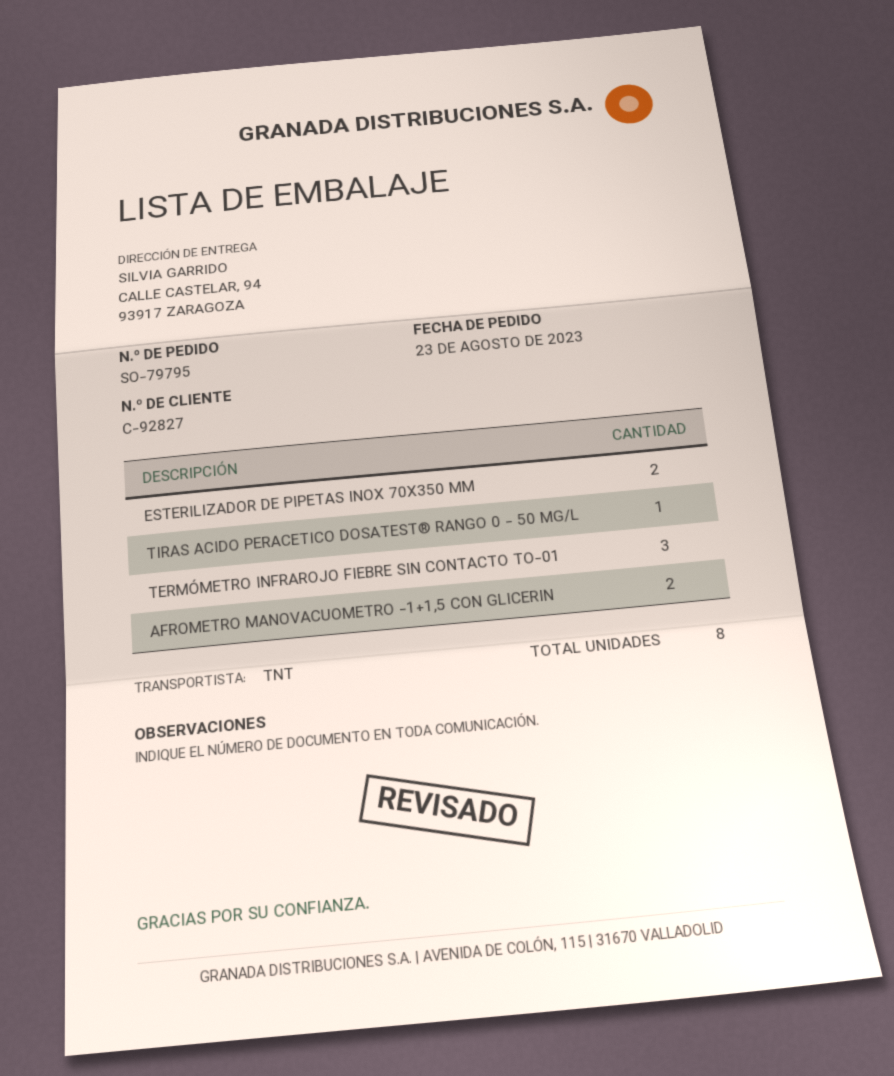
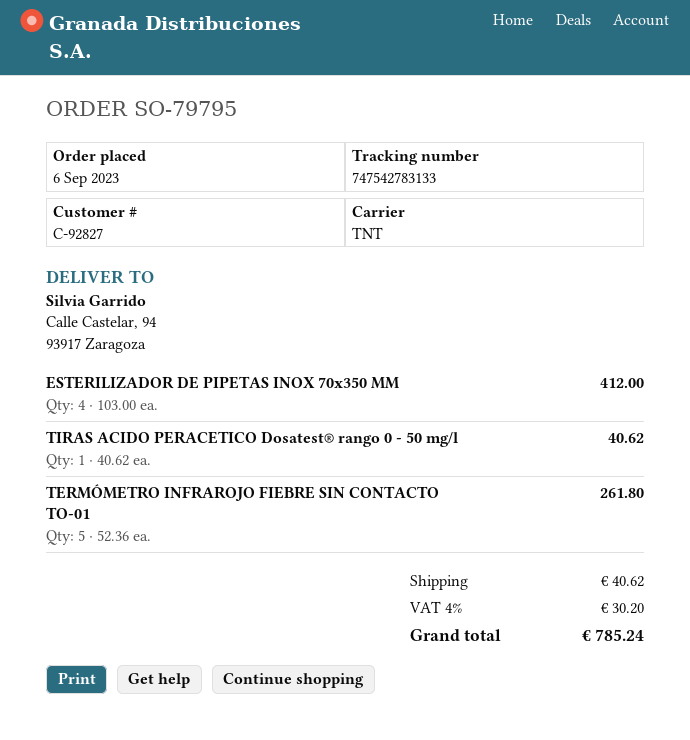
order date: 2023-08-23 -> 2023-09-06
ESTERILIZADOR DE PIPETAS INOX 70X350 MM: 2 -> 4
TERMÓMETRO INFRAROJO FIEBRE SIN CONTACTO TO-01: 3 -> 5
AFROMETRO MANOVACUOMETRO -1+1,5 CON GLICERIN: 2 -> none

